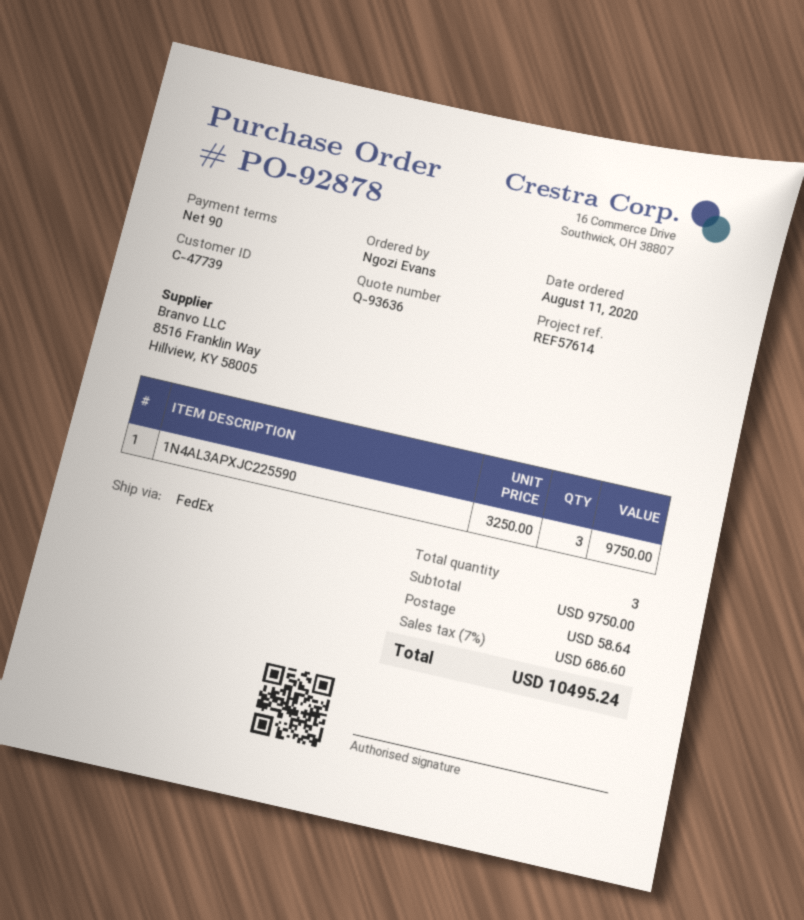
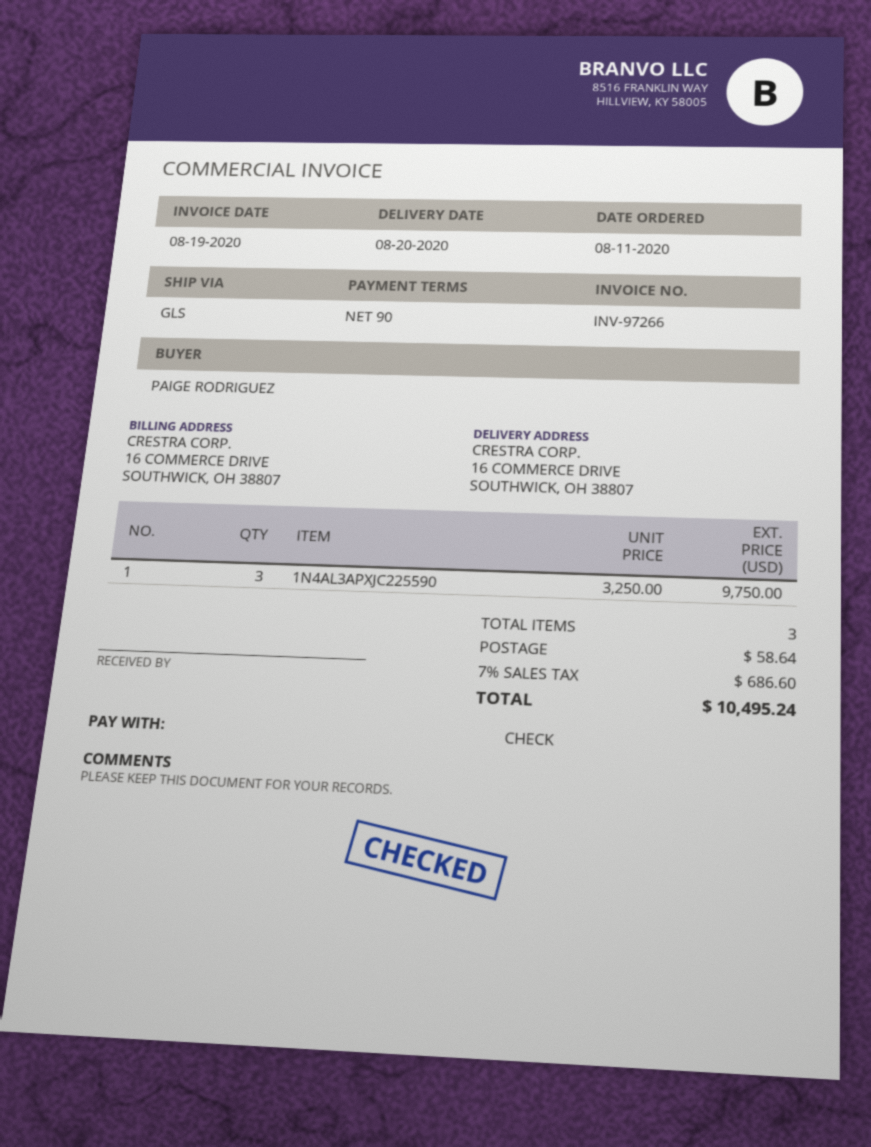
ordered by: Ngozi Evans -> PAIGE RODRIGUEZ
shipping method: FedEx -> GLS

